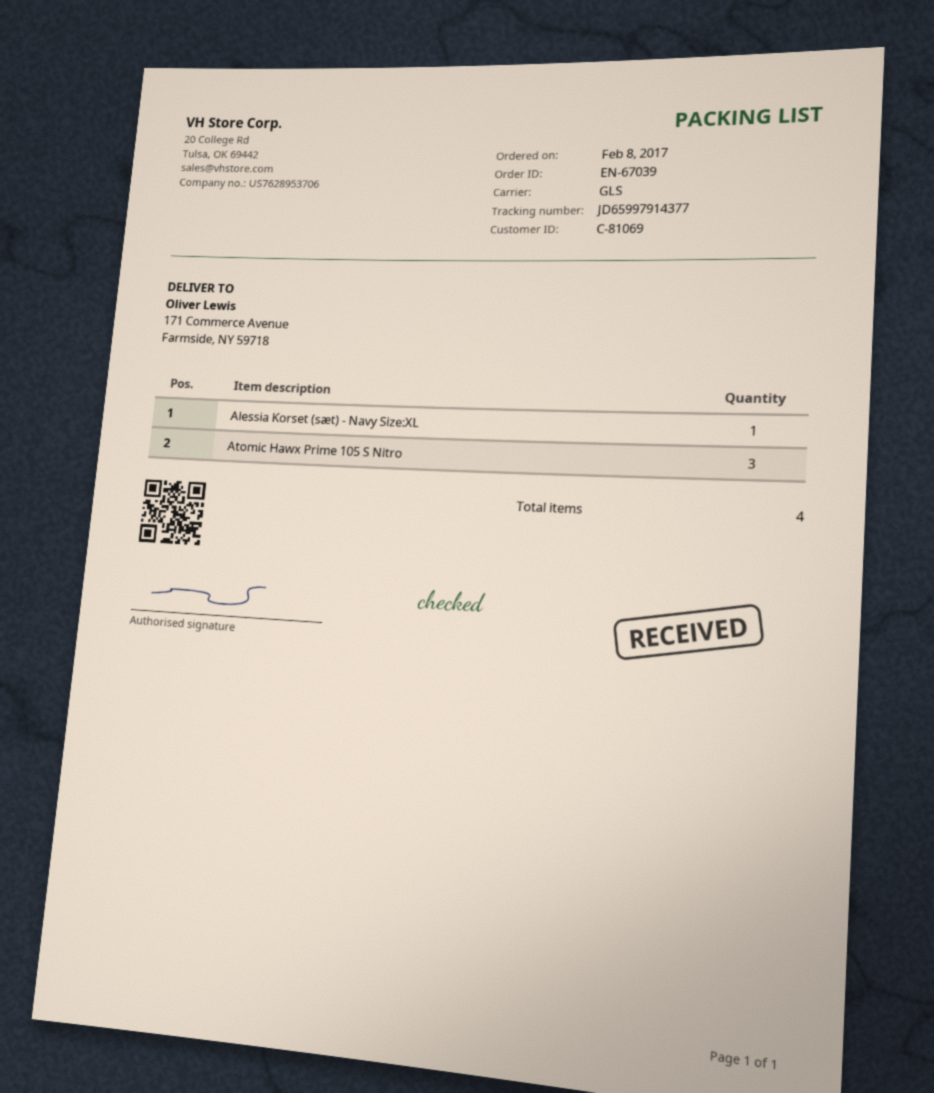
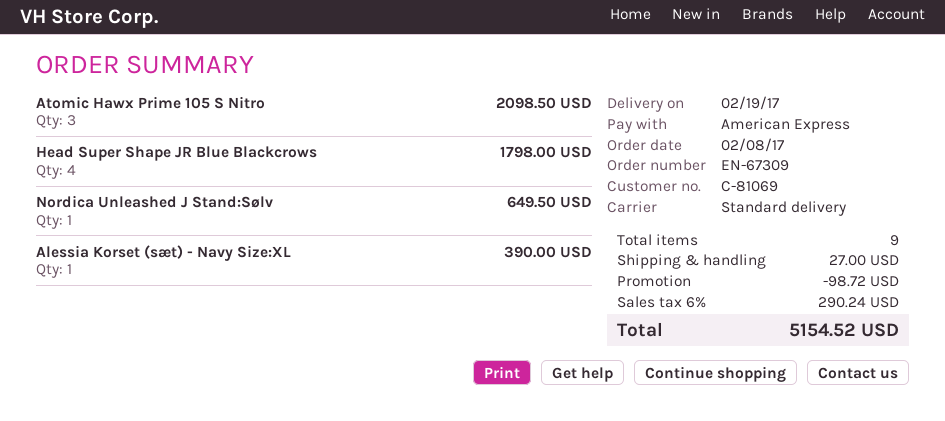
order number: EN-67039 -> EN-67309
shipping method: GLS -> standard
Head Super Shape JR Blue Blackcrows: none -> 4
Nordica Unleashed J Stand:Sølv: none -> 1
total quantity: 4 -> 9

